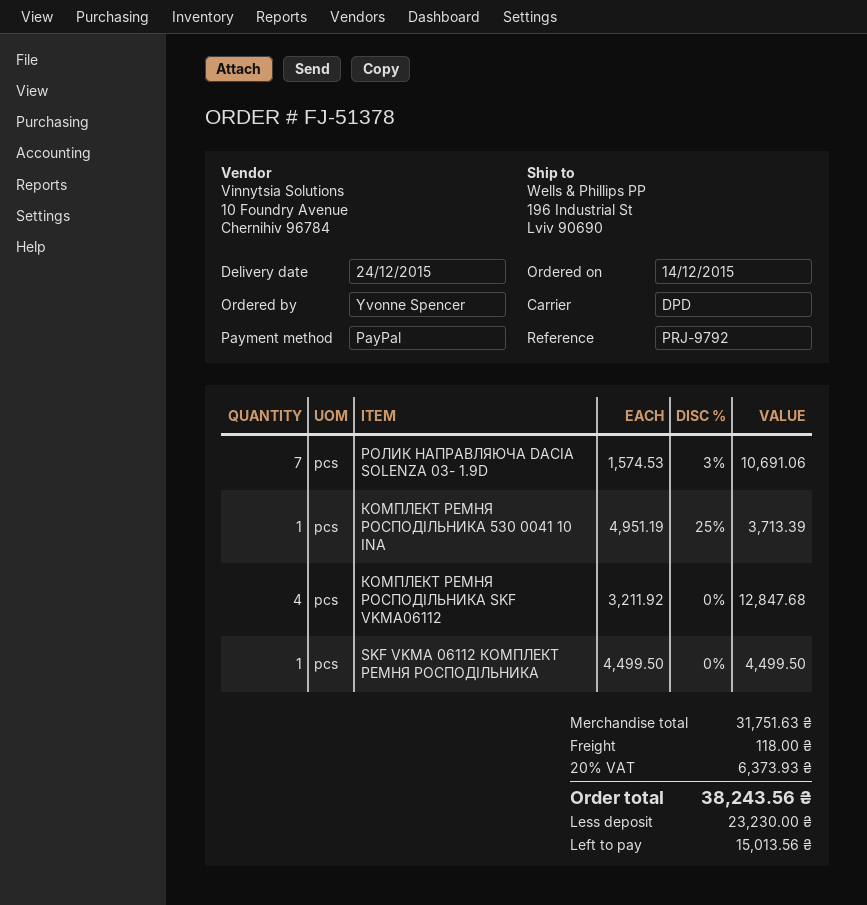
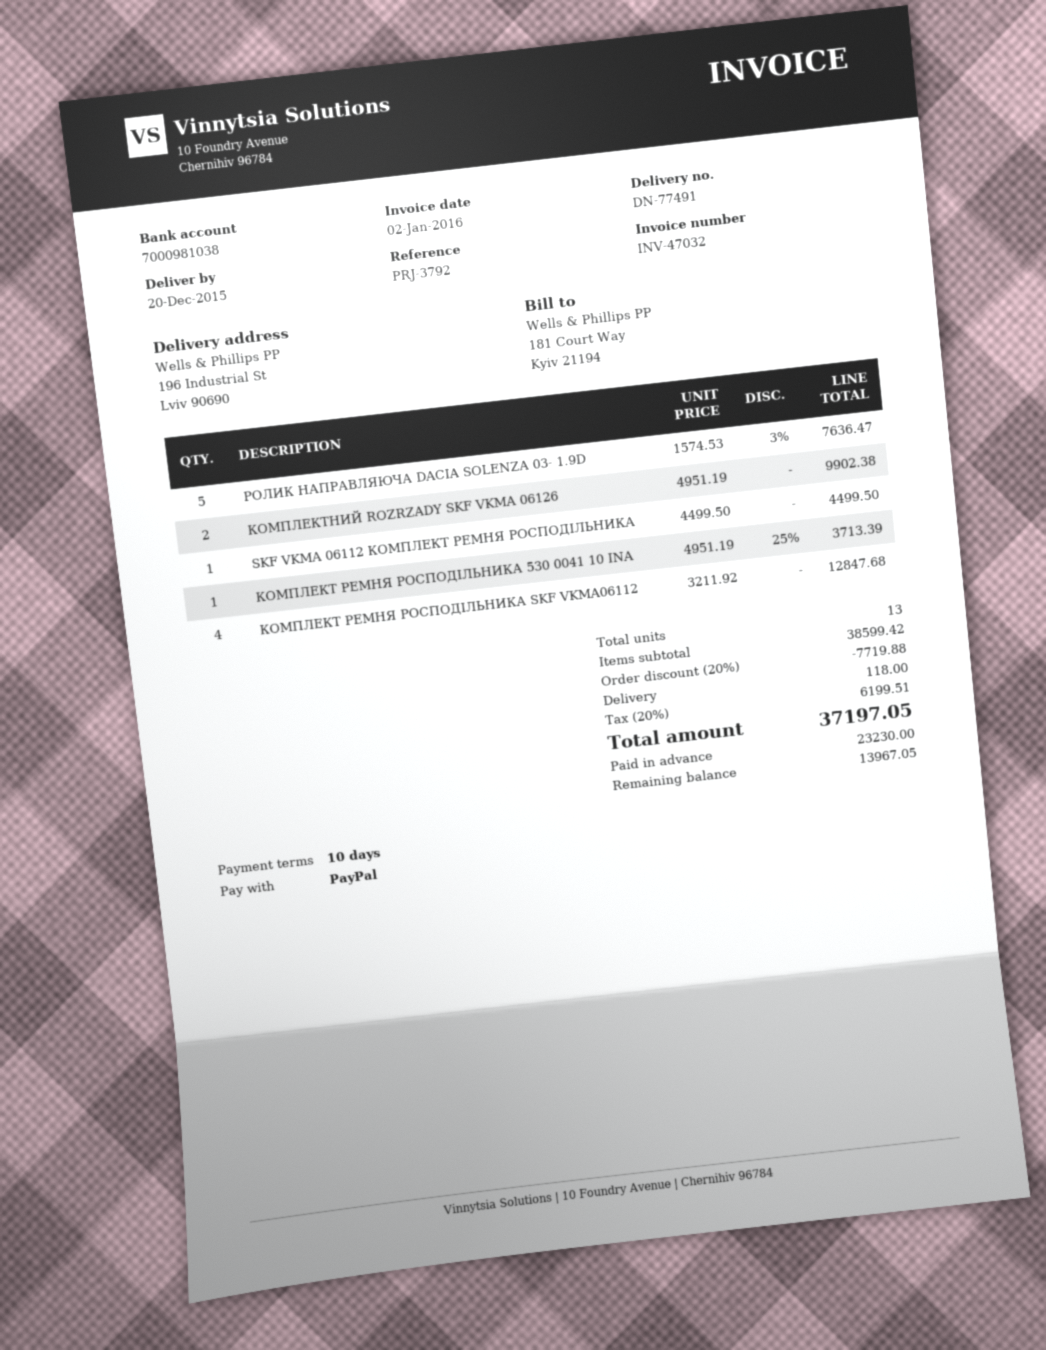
delivery date: 2015-12-24 -> 2015-12-20
reference: PRJ-9792 -> PRJ-3792
РОЛИК НАПРАВЛЯЮЧА DACIA SOLENZA 03- 1.9D: 7 x 1574.53 - 3% = 10691.06 -> 5 x 1574.53 - 3% = 7636.47
КОМПЛЕКТНИЙ ROZRZADY SKF VKMA 06126: none -> 2 x 4951.19 = 9902.38
subtotal: 31751.63 -> 38599.42
discount: none -> 20% = 7719.88
tax: 20% = 6373.93 -> 20% = 6199.51
total: 38243.56 -> 37197.05
balance: 15013.56 -> 13967.05

